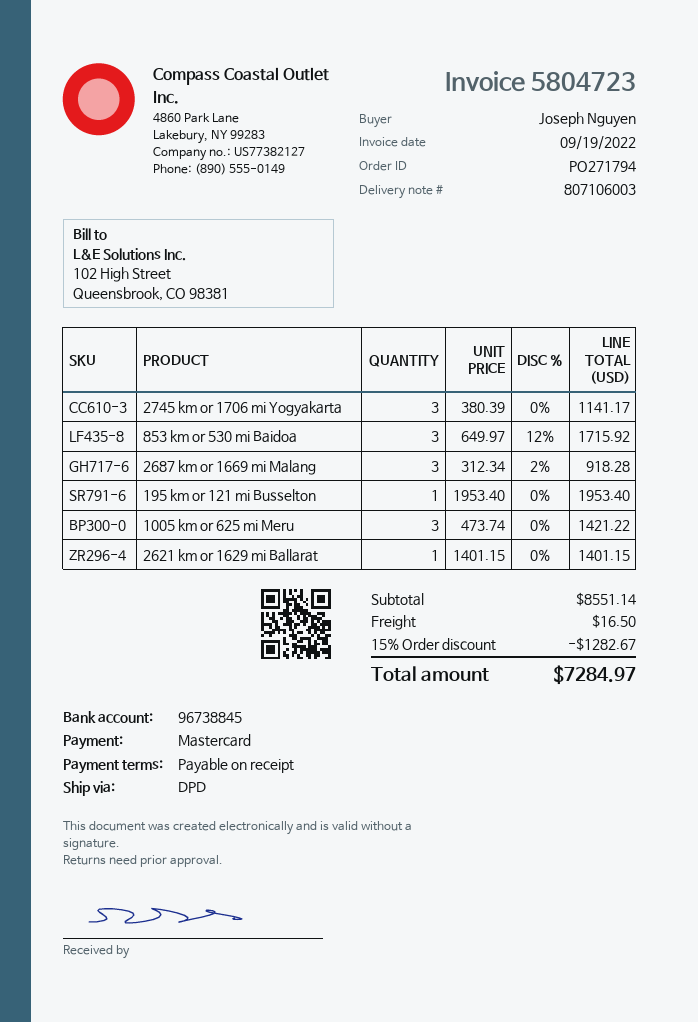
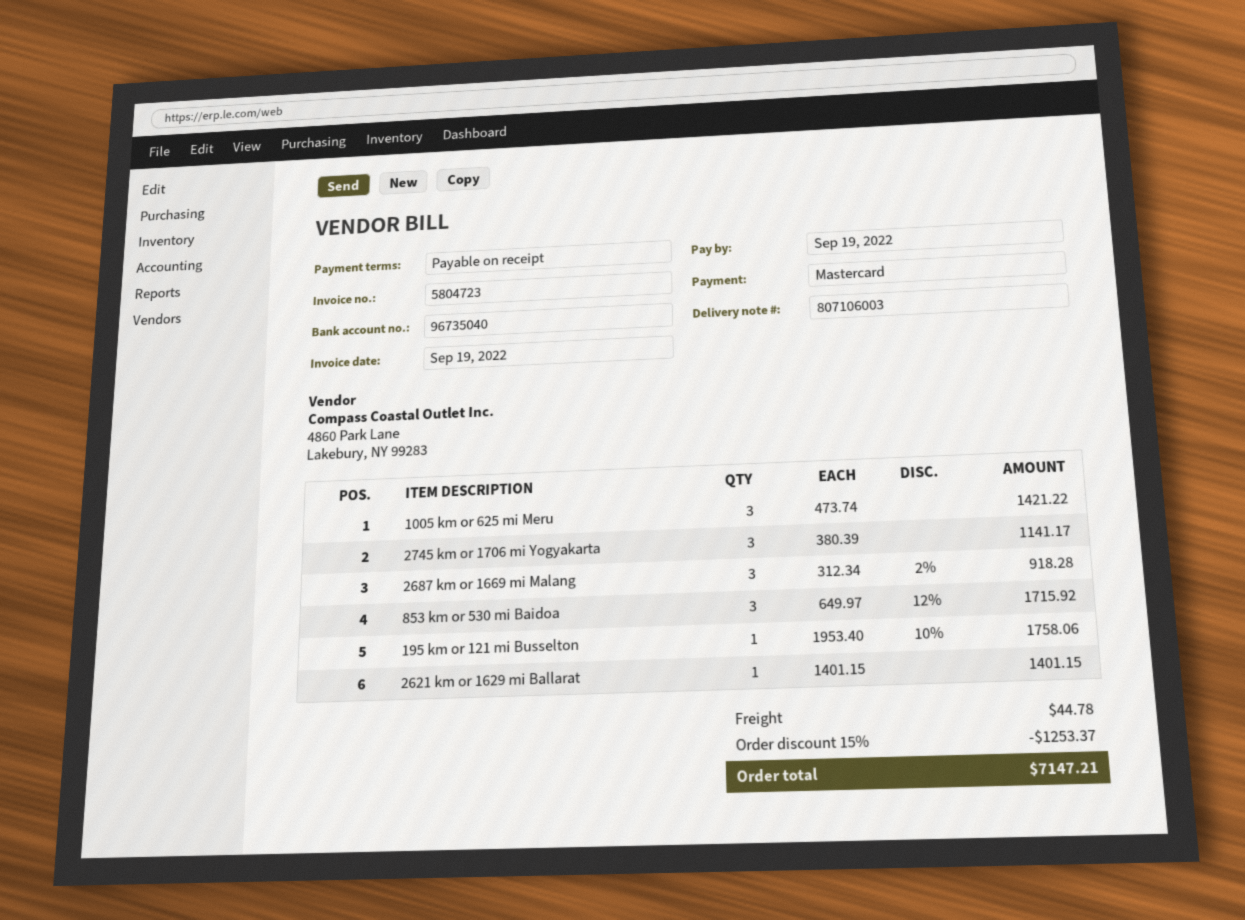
bank account: 96738845 -> 96735040
195 km or 121 mi Busselton: 1 x 1953.40 = 1953.40 -> 1 x 1953.40 - 10% = 1758.06
discount: 15% = 1282.67 -> 15% = 1253.37
shipping: 16.50 -> 44.78
total: 7284.97 -> 7147.21

